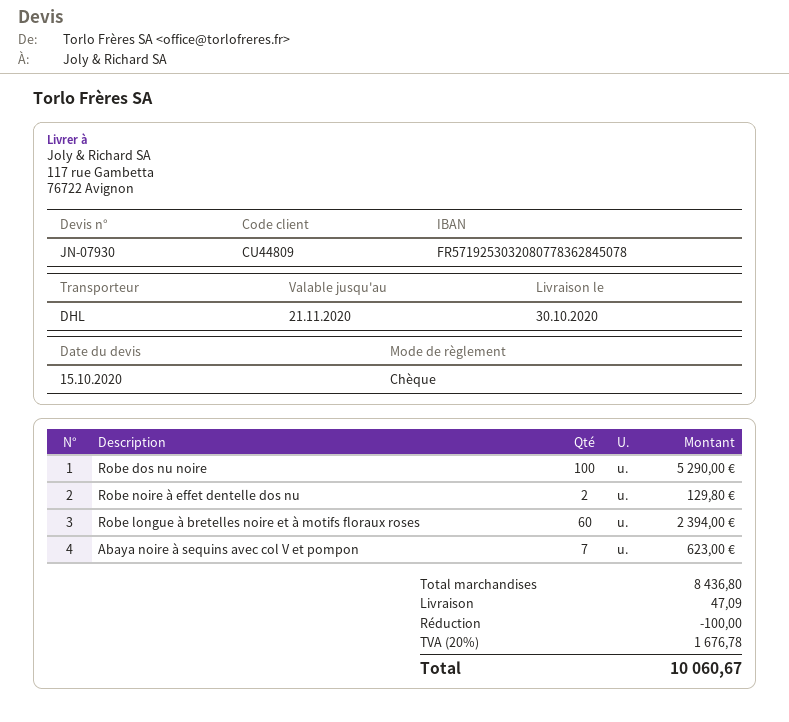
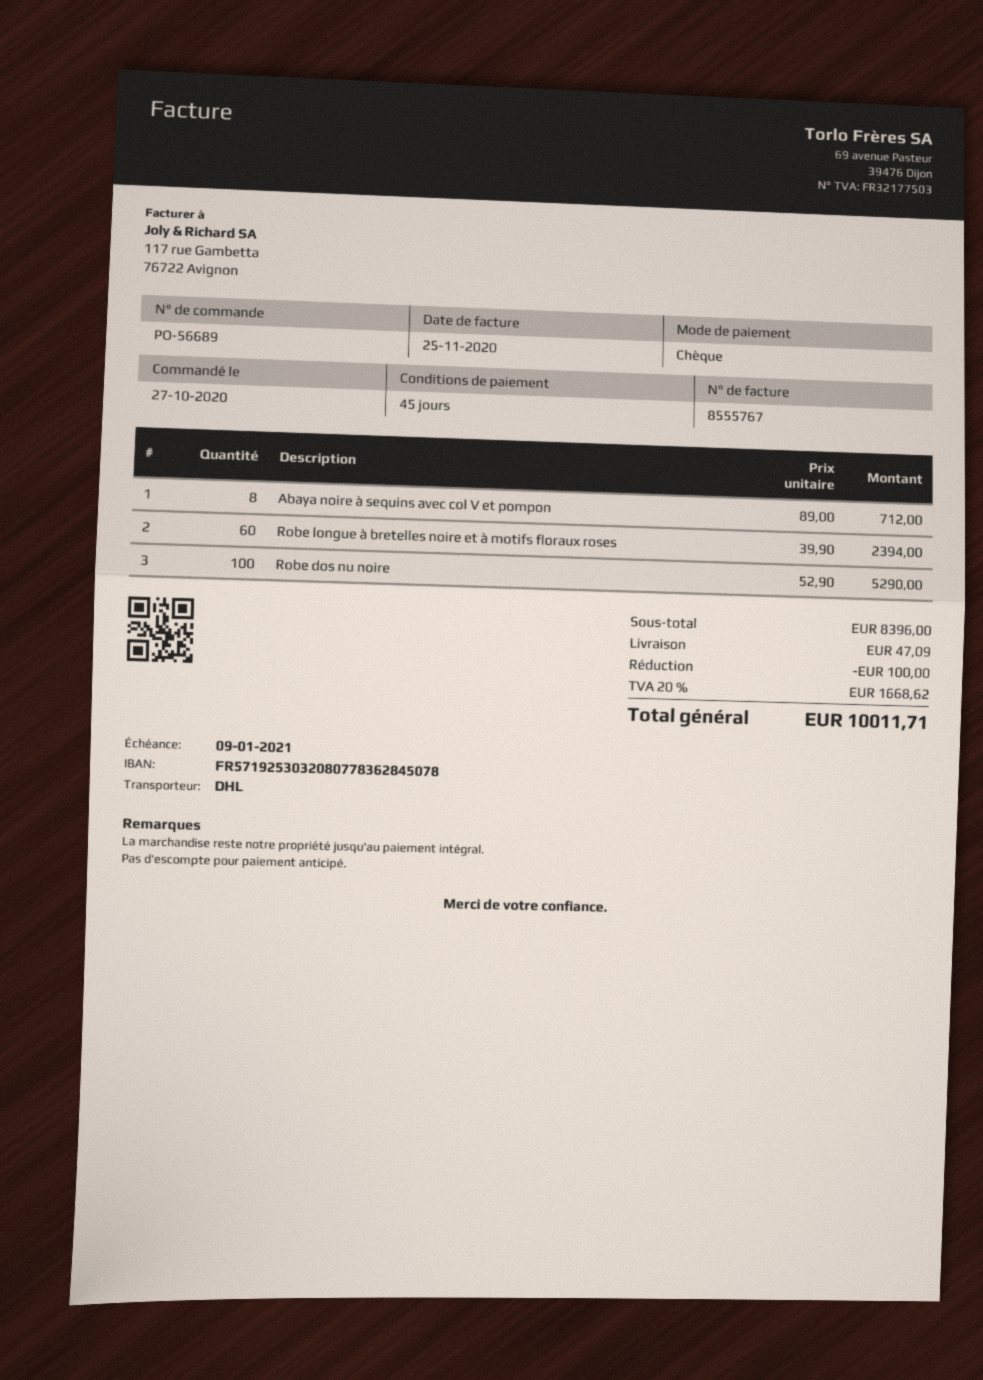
Robe noire à effet dentelle dos nu: 2 for 129.80 -> none
Abaya noire à sequins avec col V et pompon: 7 for 623.00 -> 8 for 712.00
subtotal: 8436.80 -> 8396.00
tax: 20% = 1676.78 -> 20% = 1668.62
total: 10060.67 -> 10011.71

